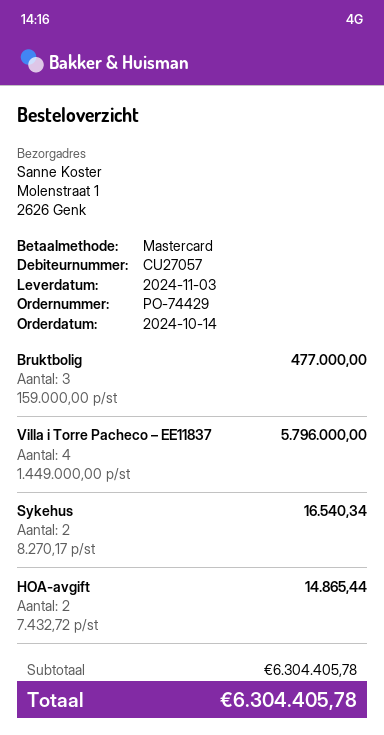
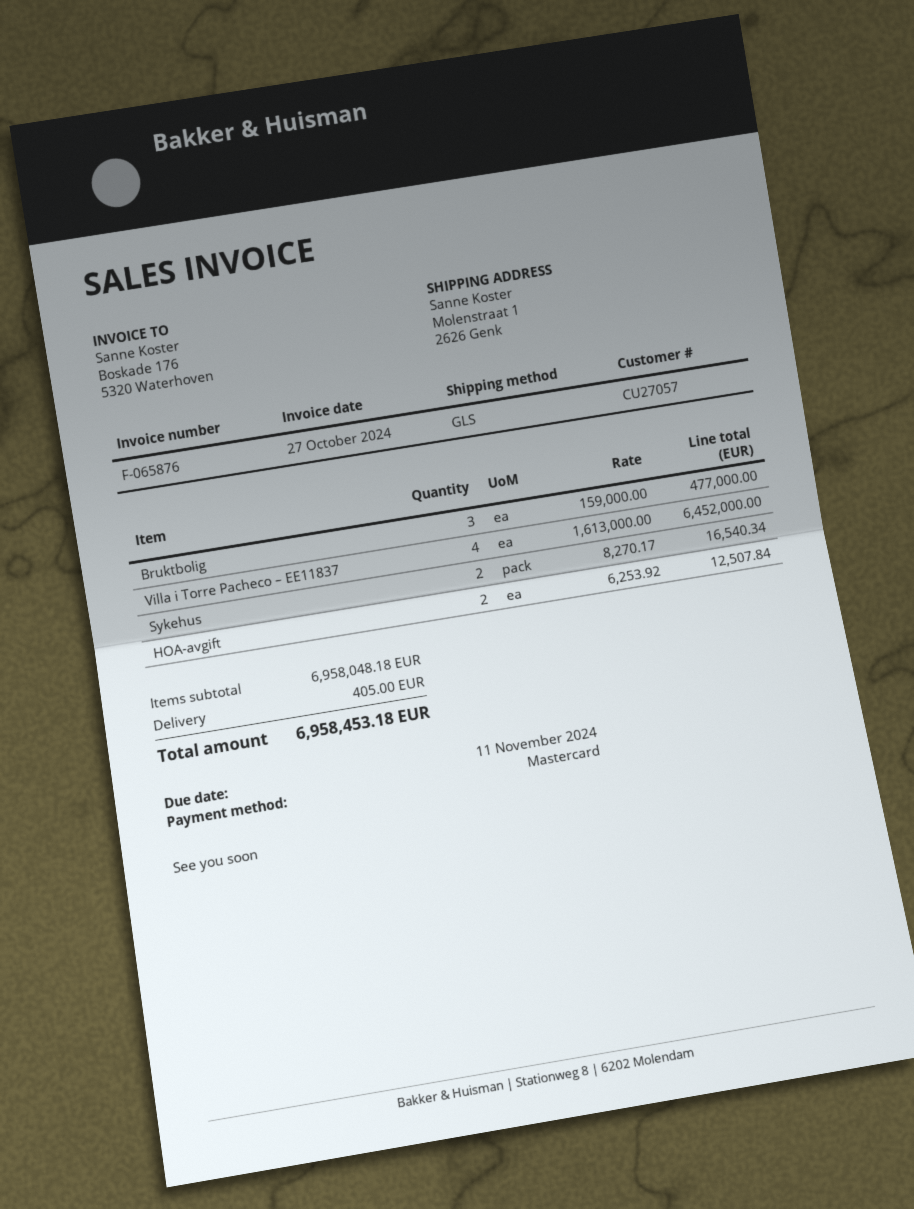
Villa i Torre Pacheco – EE11837: 4 x 1449000.00 = 5796000.00 -> 4 x 1613000.00 = 6452000.00
HOA-avgift: 2 x 7432.72 = 14865.44 -> 2 x 6253.92 = 12507.84
subtotal: 6304405.78 -> 6958048.18
shipping: none -> 405.00
total: 6304405.78 -> 6958453.18

